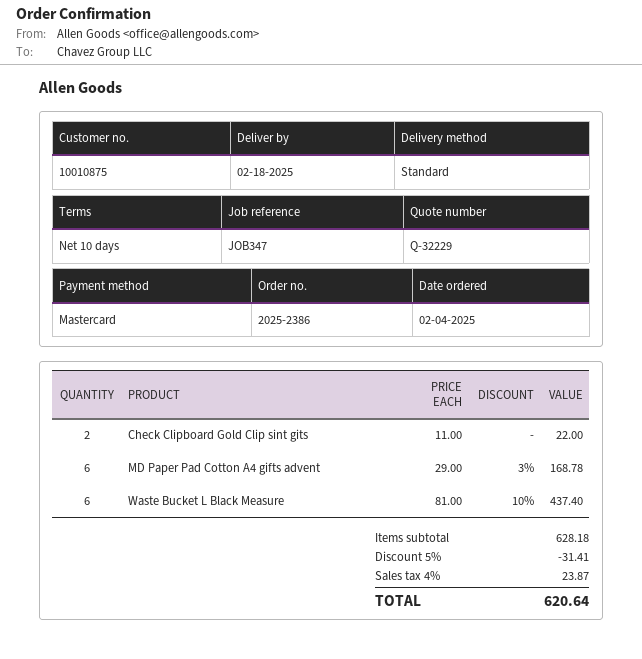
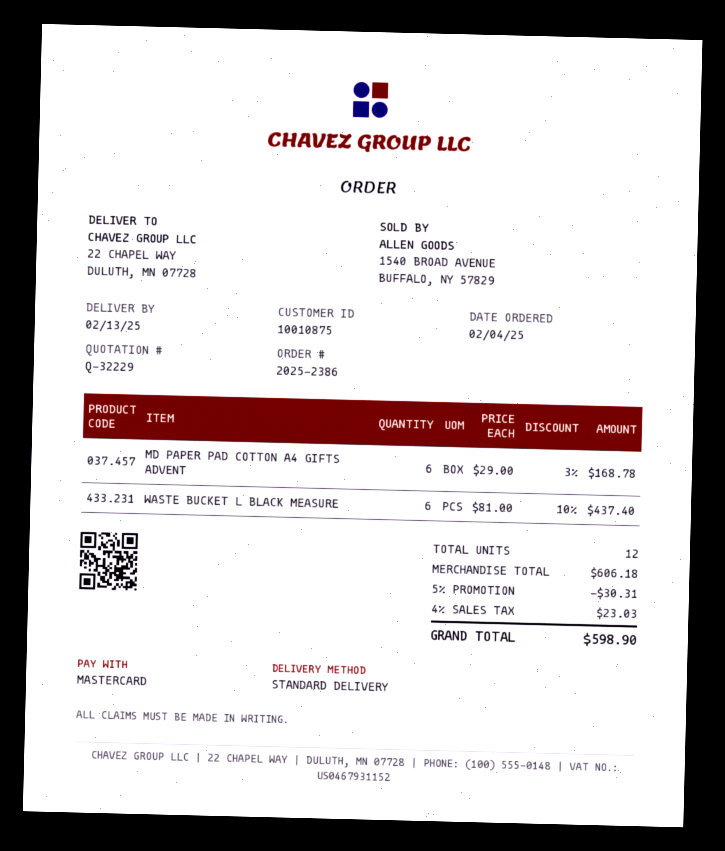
delivery date: 2025-02-18 -> 2025-02-13
Check Clipboard Gold Clip sint gits: 2 x 11.00 = 22.00 -> none
subtotal: 628.18 -> 606.18
discount: 5% = 31.41 -> 5% = 30.31
tax: 4% = 23.87 -> 4% = 23.03
total: 620.64 -> 598.90

